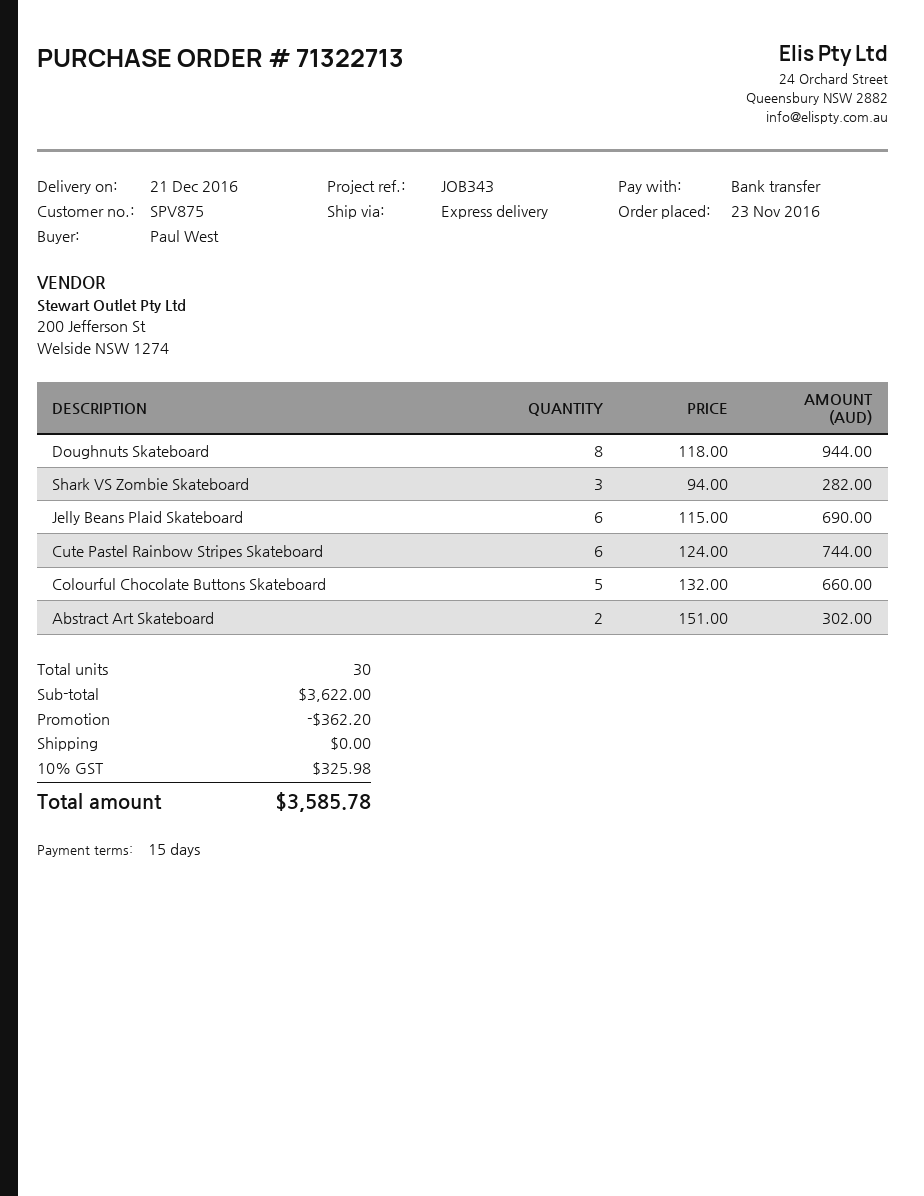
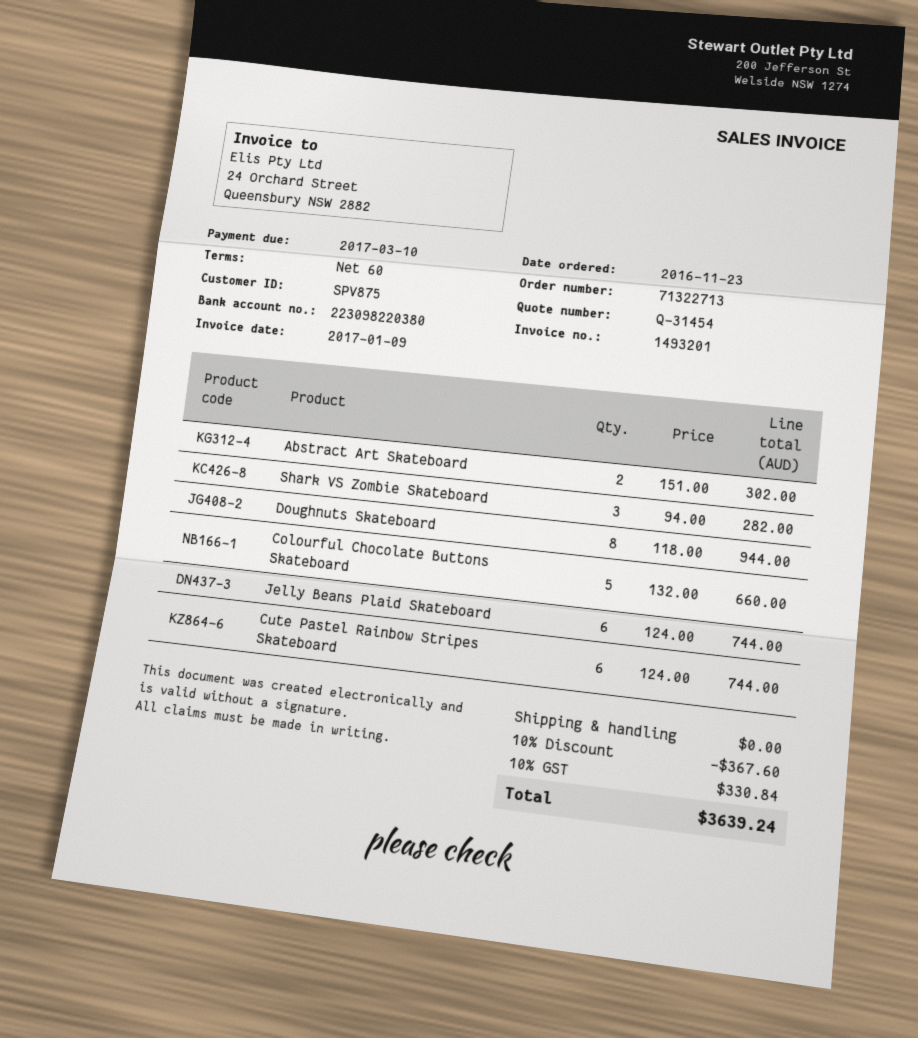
payment terms: 15 days -> 60 days
Jelly Beans Plaid Skateboard: 6 x 115.00 = 690.00 -> 6 x 124.00 = 744.00
discount: 362.20 -> 367.60
tax: 10% = 325.98 -> 10% = 330.84
total: 3585.78 -> 3639.24

